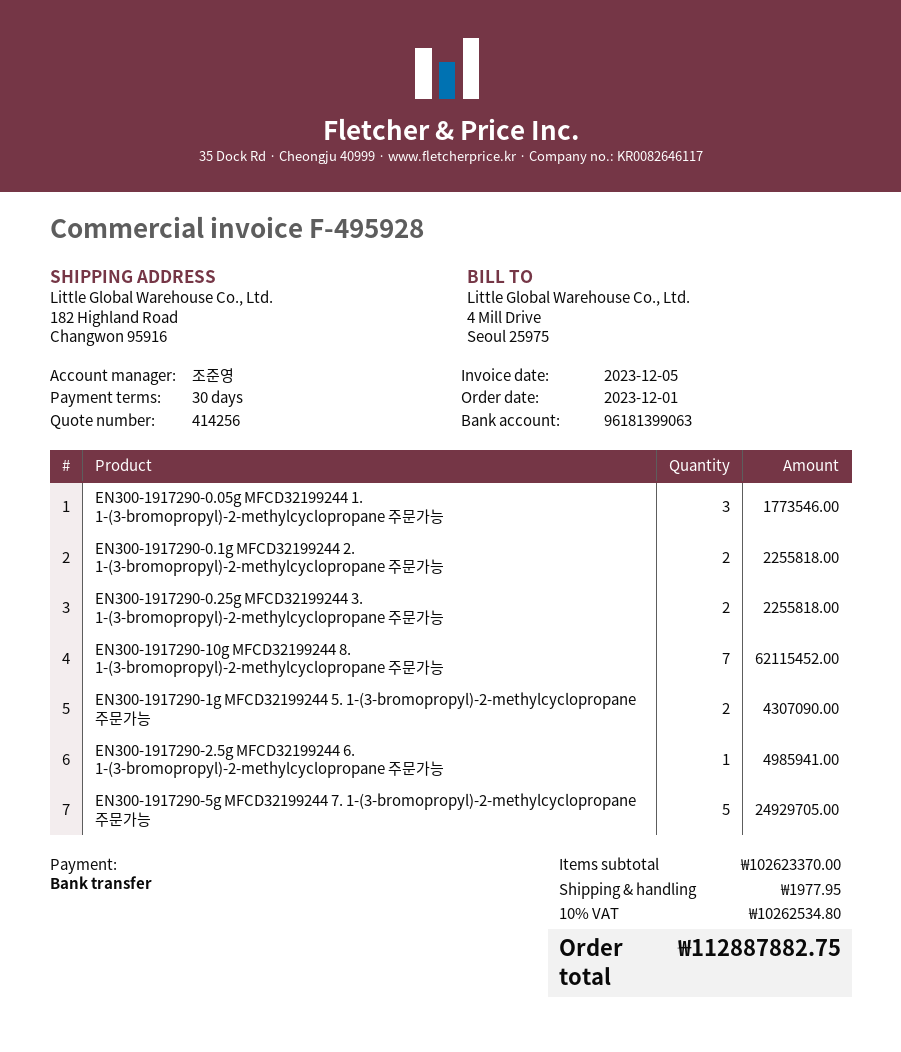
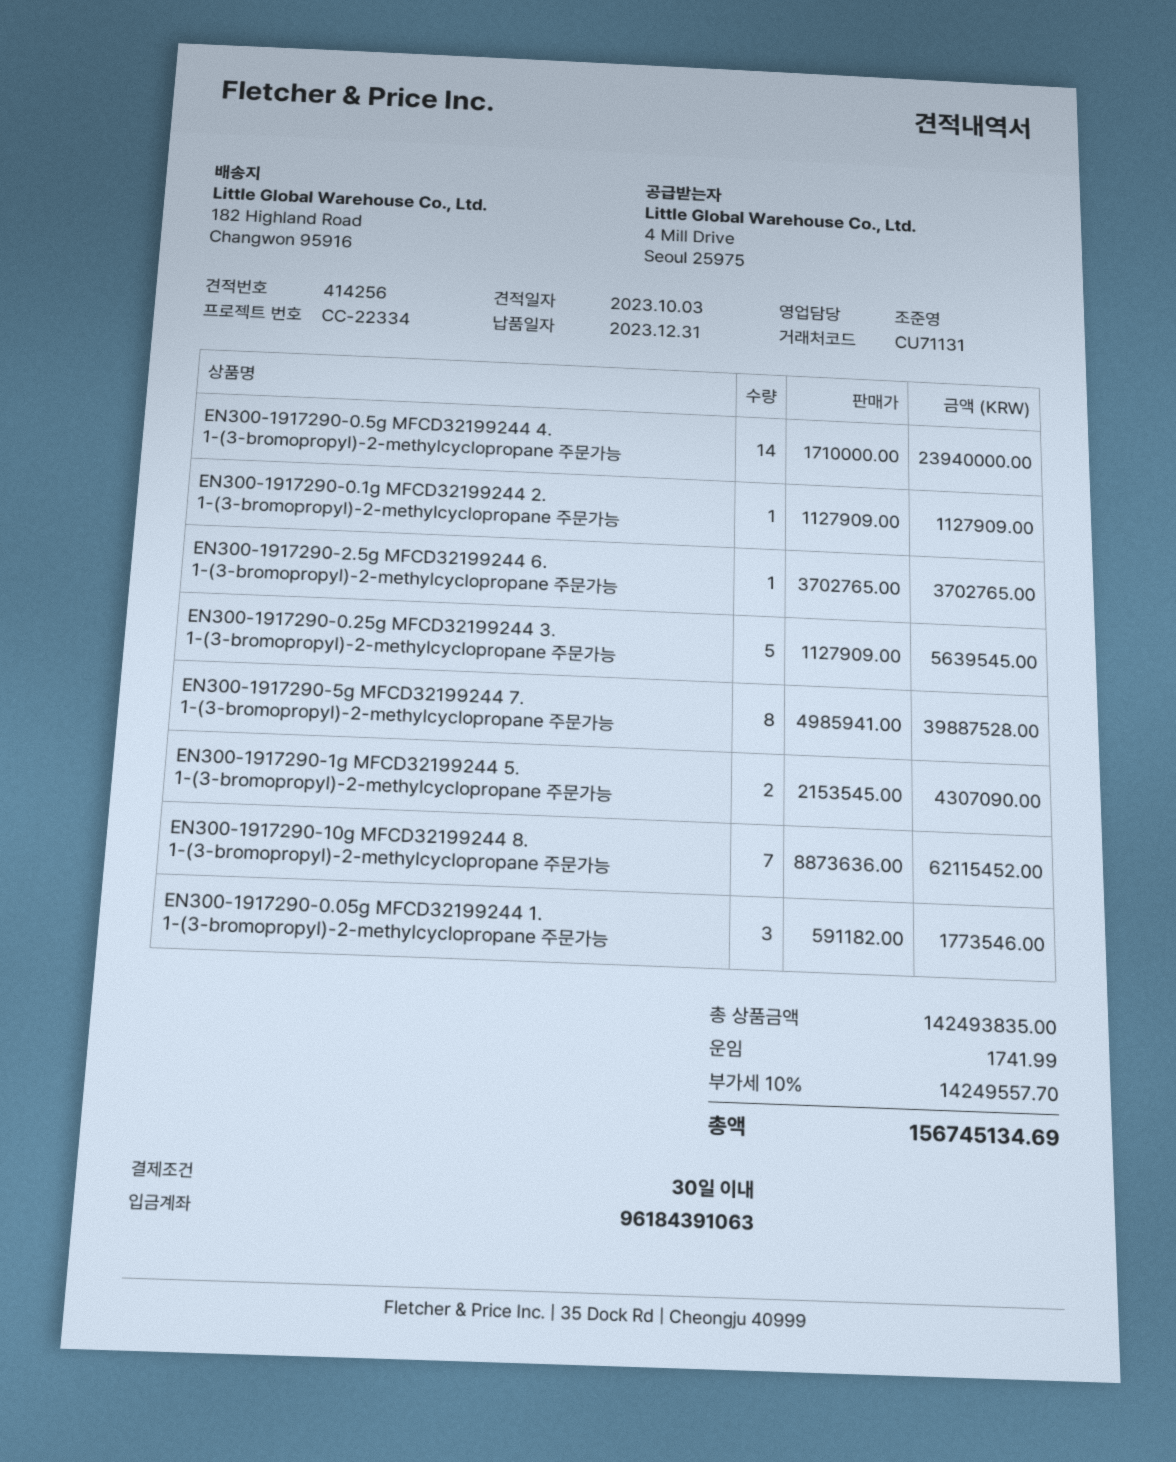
bank account: 96181399063 -> 96184391063
EN300-1917290-0.1g MFCD32199244 2. 1-(3-bromopropyl)-2-methylcyclopropane 주문가능: 2 for 2255818.00 -> 1 for 1127909.00
EN300-1917290-0.25g MFCD32199244 3. 1-(3-bromopropyl)-2-methylcyclopropane 주문가능: 2 for 2255818.00 -> 5 for 5639545.00
EN300-1917290-2.5g MFCD32199244 6. 1-(3-bromopropyl)-2-methylcyclopropane 주문가능: 1 for 4985941.00 -> 1 for 3702765.00
EN300-1917290-5g MFCD32199244 7. 1-(3-bromopropyl)-2-methylcyclopropane 주문가능: 5 for 24929705.00 -> 8 for 39887528.00
EN300-1917290-0.5g MFCD32199244 4. 1-(3-bromopropyl)-2-methylcyclopropane 주문가능: none -> 14 for 23940000.00
subtotal: 102623370.00 -> 142493835.00
shipping: 1977.95 -> 1741.99
tax: 10% = 10262534.80 -> 10% = 14249557.70
total: 112887882.75 -> 156745134.69

